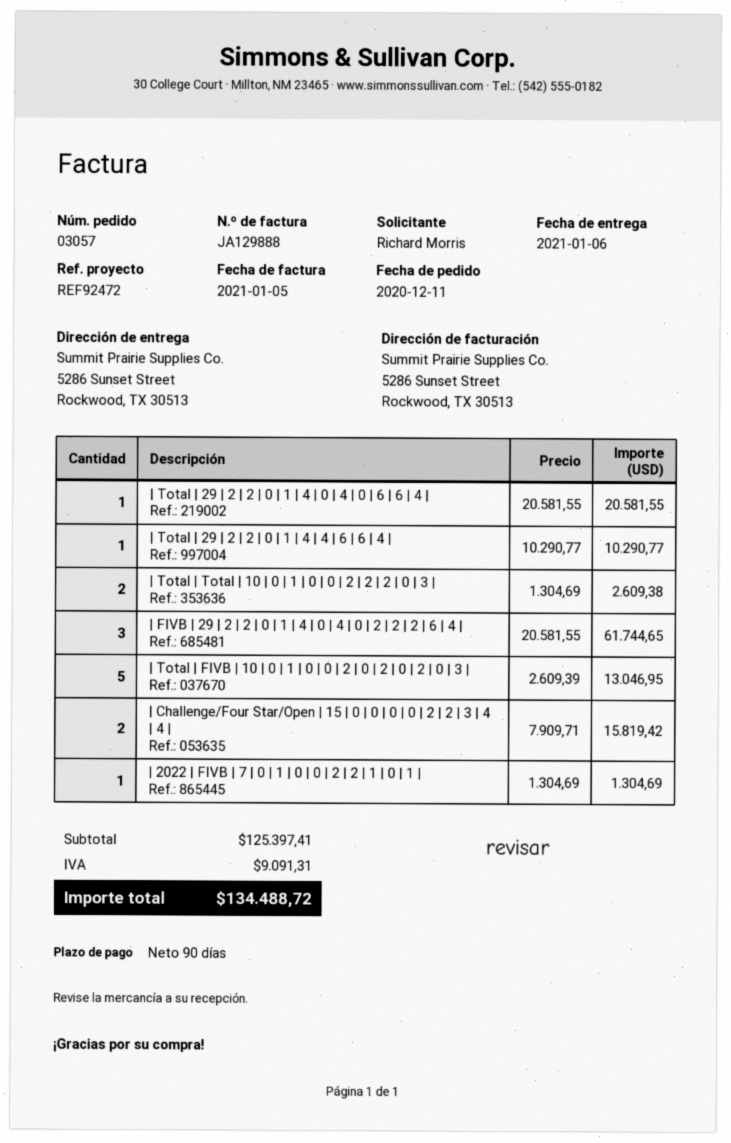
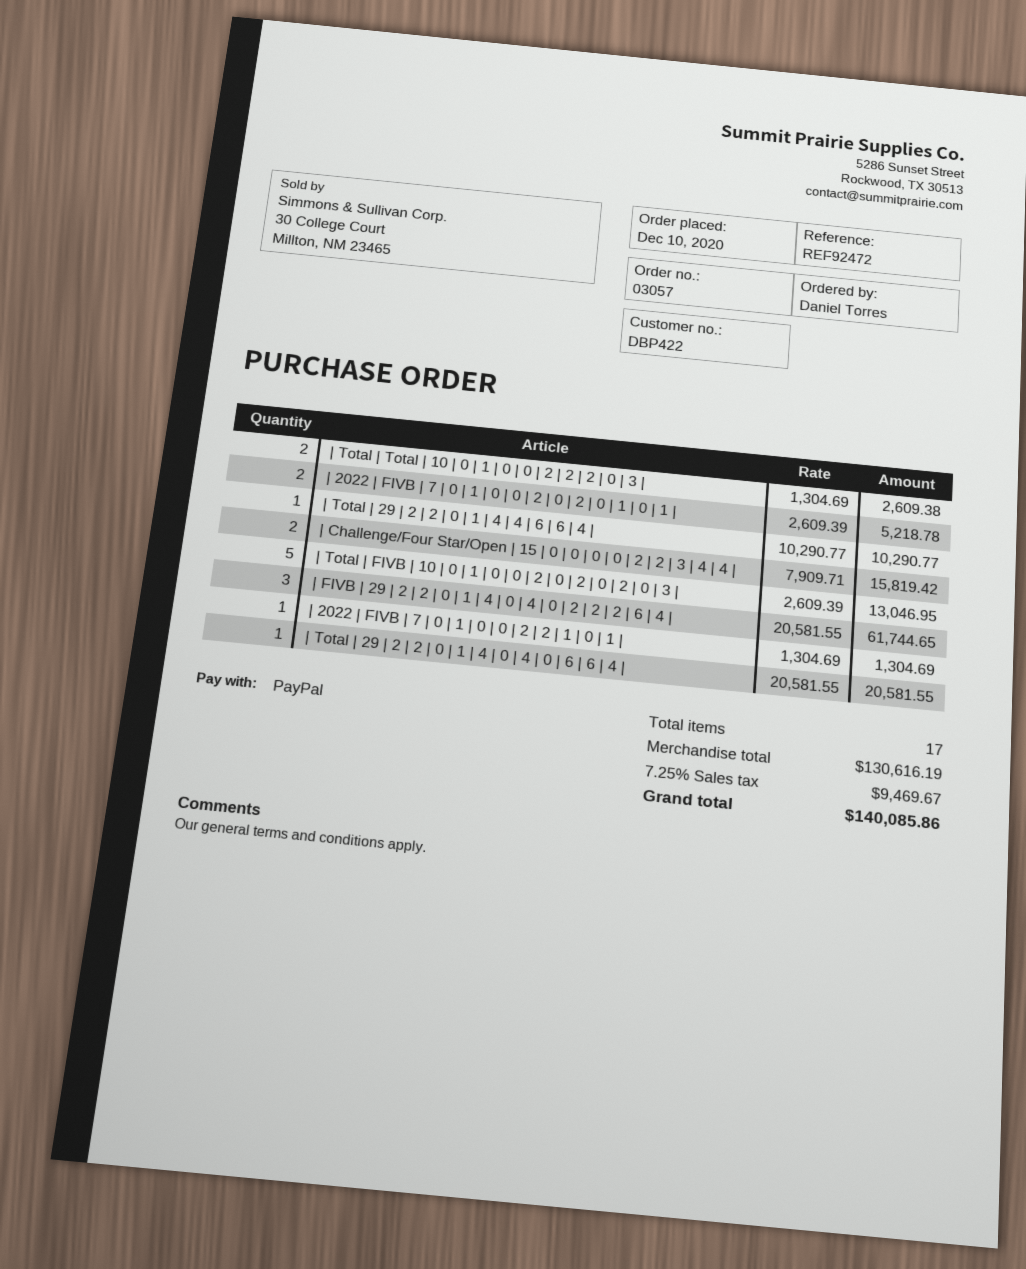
order date: 2020-12-11 -> 2020-12-10
ordered by: Richard Morris -> Daniel Torres
| 2022 | FIVB | 7 | 0 | 1 | 0 | 0 | 2 | 0 | 2 | 0 | 1 | 0 | 1 |: none -> 2 x 2609.39 = 5218.78
subtotal: 125397.41 -> 130616.19
tax: 9091.31 -> 9469.67
total: 134488.72 -> 140085.86

